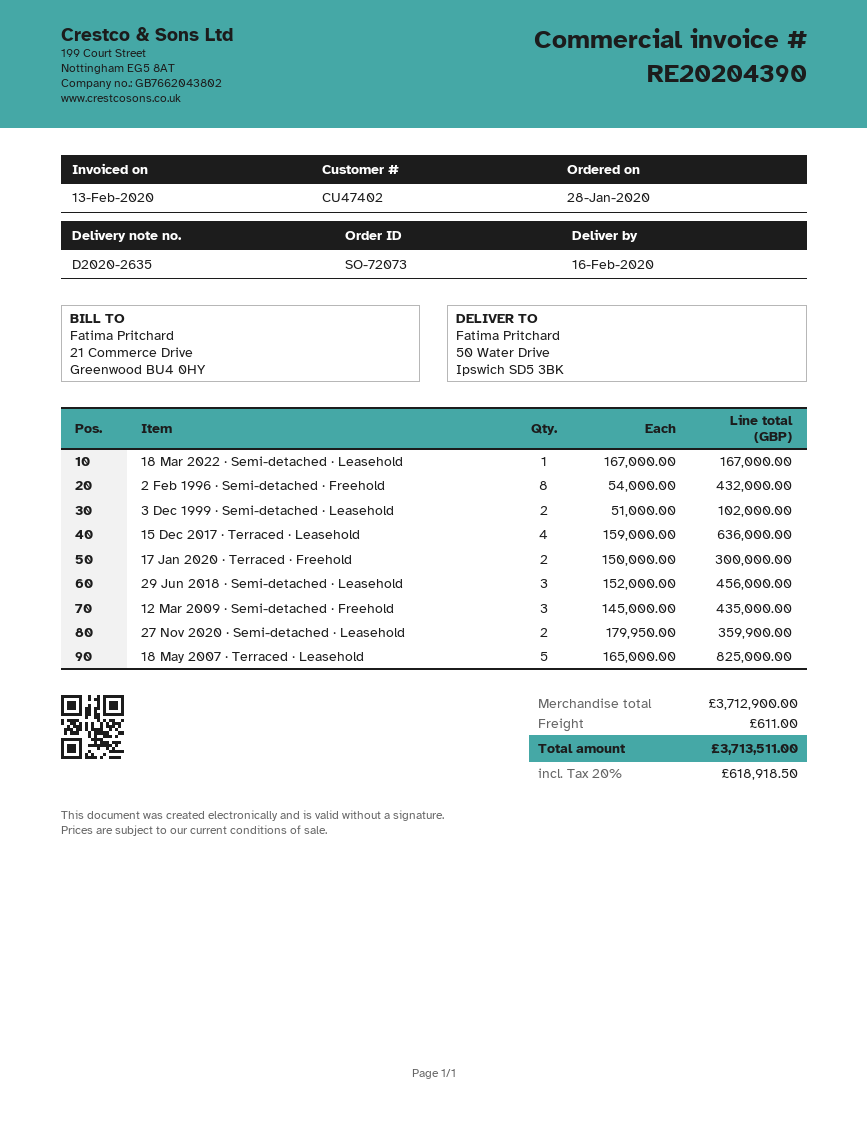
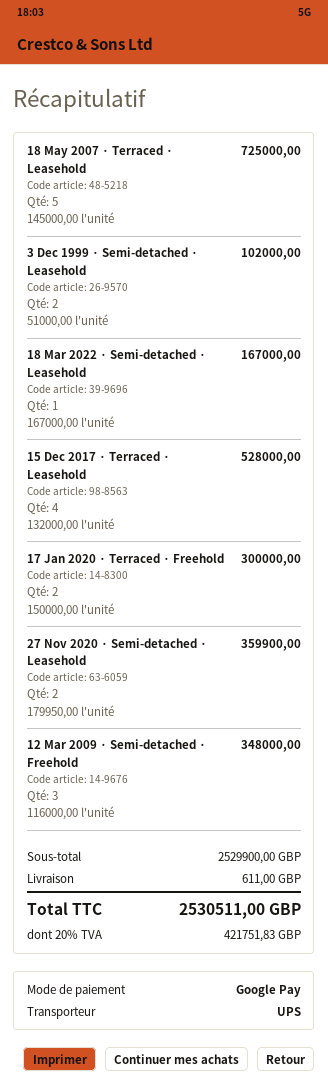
2 Feb 1996 · Semi-detached · Freehold: 8 x 54000.00 = 432000.00 -> none
15 Dec 2017 · Terraced · Leasehold: 4 x 159000.00 = 636000.00 -> 4 x 132000.00 = 528000.00
29 Jun 2018 · Semi-detached · Leasehold: 3 x 152000.00 = 456000.00 -> none
12 Mar 2009 · Semi-detached · Freehold: 3 x 145000.00 = 435000.00 -> 3 x 116000.00 = 348000.00
18 May 2007 · Terraced · Leasehold: 5 x 165000.00 = 825000.00 -> 5 x 145000.00 = 725000.00
subtotal: 3712900.00 -> 2529900.00
tax: 20% = 618918.50 -> 20% = 421751.83
total: 3713511.00 -> 2530511.00

